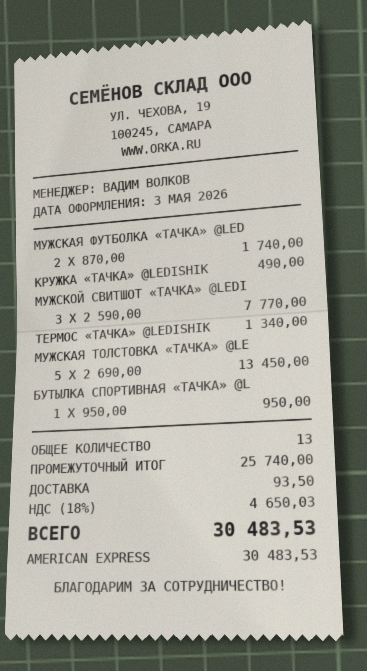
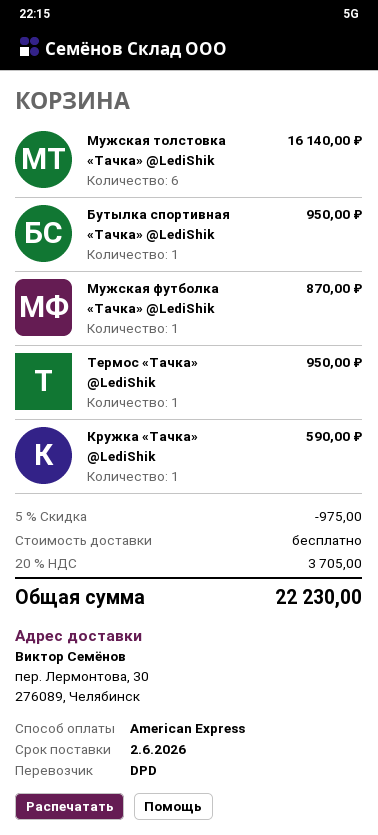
МУЖСКАЯ ФУТБОЛКА «ТАЧКА» @LED: 2 for 1740.00 -> 1 for 870.00
КРУЖКА «ТАЧКА» @LEDISHIK: 1 for 490.00 -> 1 for 590.00
МУЖСКОЙ СВИТШОТ «ТАЧКА» @LEDI: 3 for 7770.00 -> none
ТЕРМОС «ТАЧКА» @LEDISHIK: 1 for 1340.00 -> 1 for 950.00
МУЖСКАЯ ТОЛСТОВКА «ТАЧКА» @LE: 5 for 13450.00 -> 6 for 16140.00
discount: none -> 5% = 975.00
shipping: 93.50 -> 0.00
tax: 18% = 4650.03 -> 20% = 3705.00
total: 30483.53 -> 22230.00

